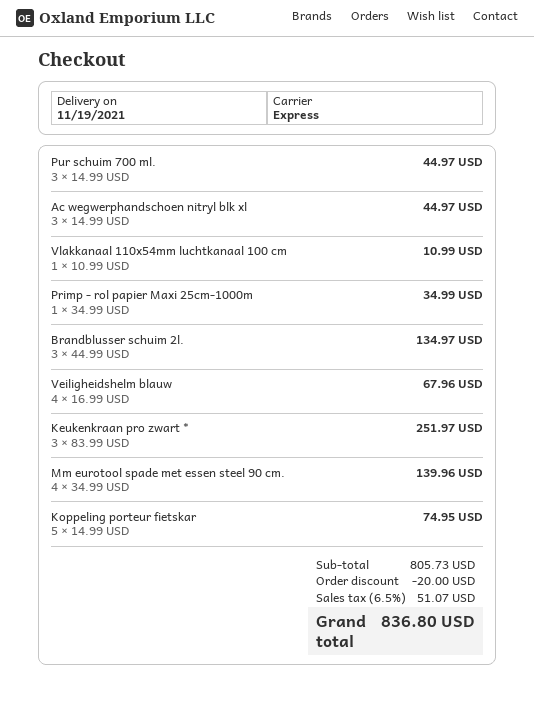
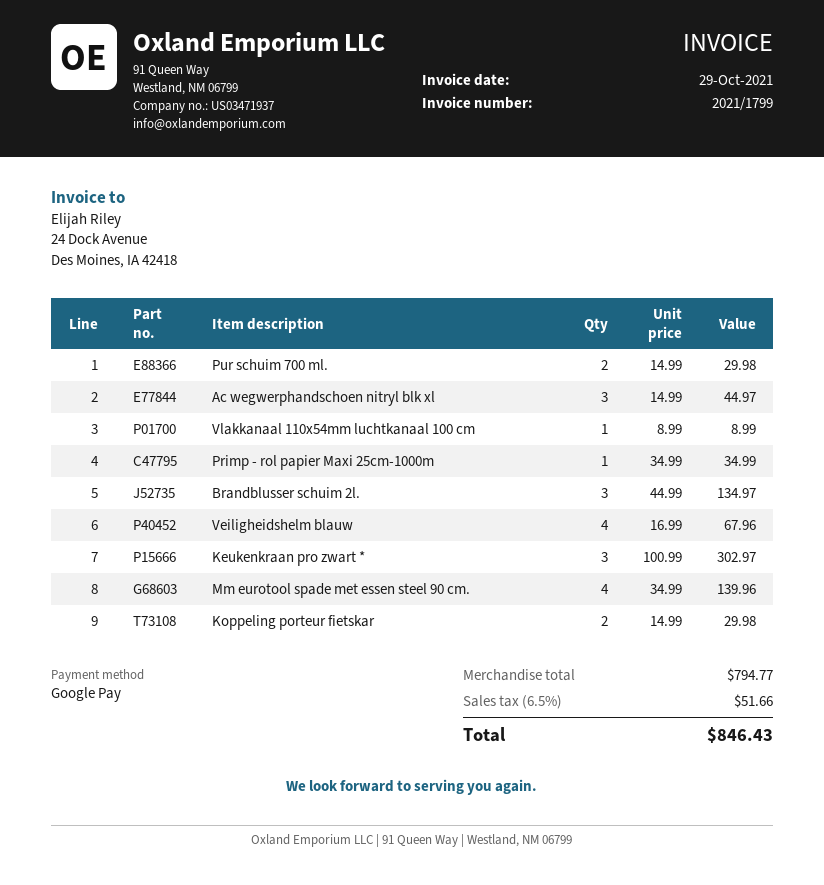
Pur schuim 700 ml.: 3 x 14.99 = 44.97 -> 2 x 14.99 = 29.98
Vlakkanaal 110x54mm luchtkanaal 100 cm: 1 x 10.99 = 10.99 -> 1 x 8.99 = 8.99
Keukenkraan pro zwart *: 3 x 83.99 = 251.97 -> 3 x 100.99 = 302.97
Koppeling porteur fietskar: 5 x 14.99 = 74.95 -> 2 x 14.99 = 29.98
subtotal: 805.73 -> 794.77
discount: 20.00 -> none
tax: 6.5% = 51.07 -> 6.5% = 51.66
total: 836.80 -> 846.43

